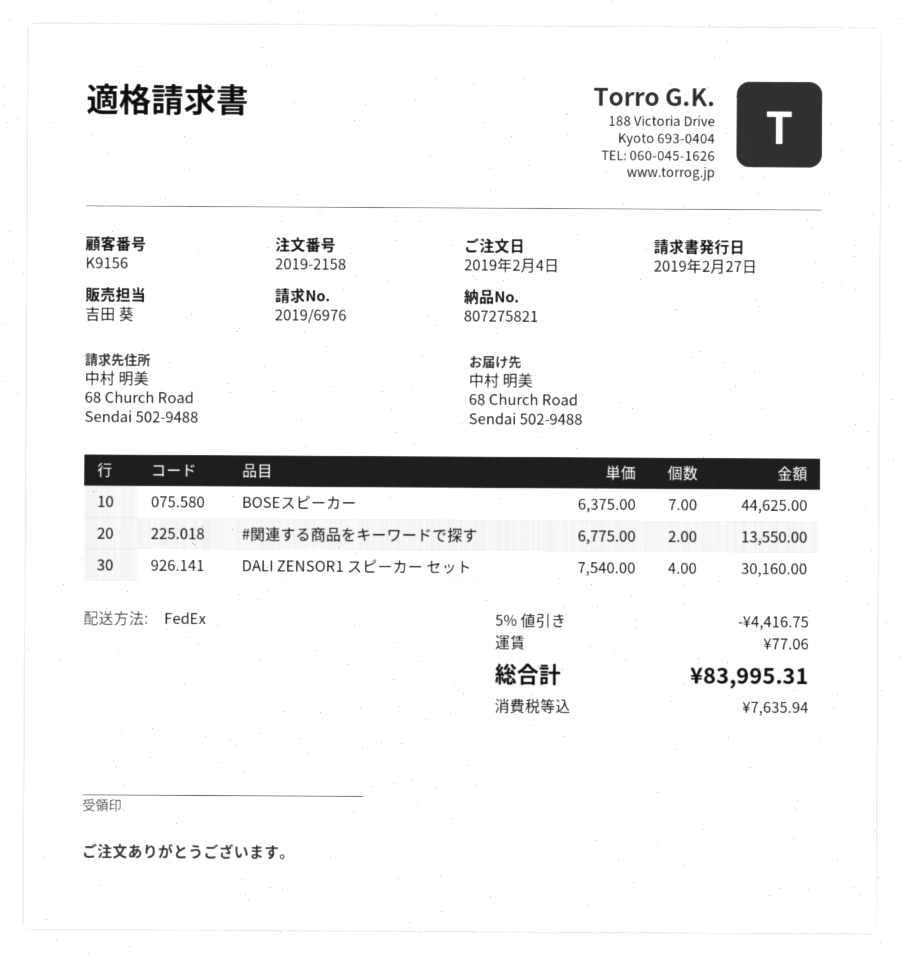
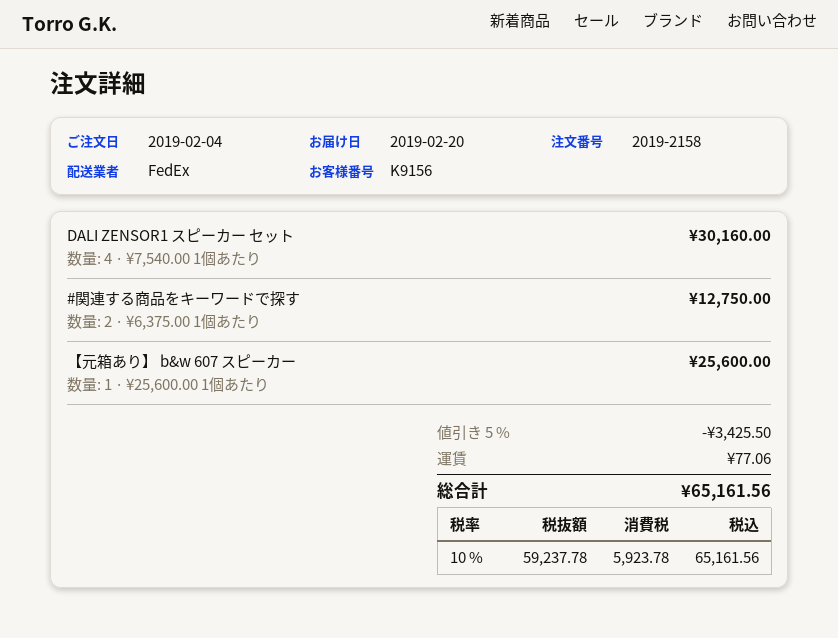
BOSEスピーカー: 7 x 6375.00 = 44625.00 -> none
#関連する商品をキーワードで探す: 2 x 6775.00 = 13550.00 -> 2 x 6375.00 = 12750.00
【元箱あり】 b&w 607 スピーカー: none -> 1 x 25600.00 = 25600.00
discount: 5% = 4416.75 -> 5% = 3425.50
tax: 7635.94 -> 5923.78
total: 83995.31 -> 65161.56

